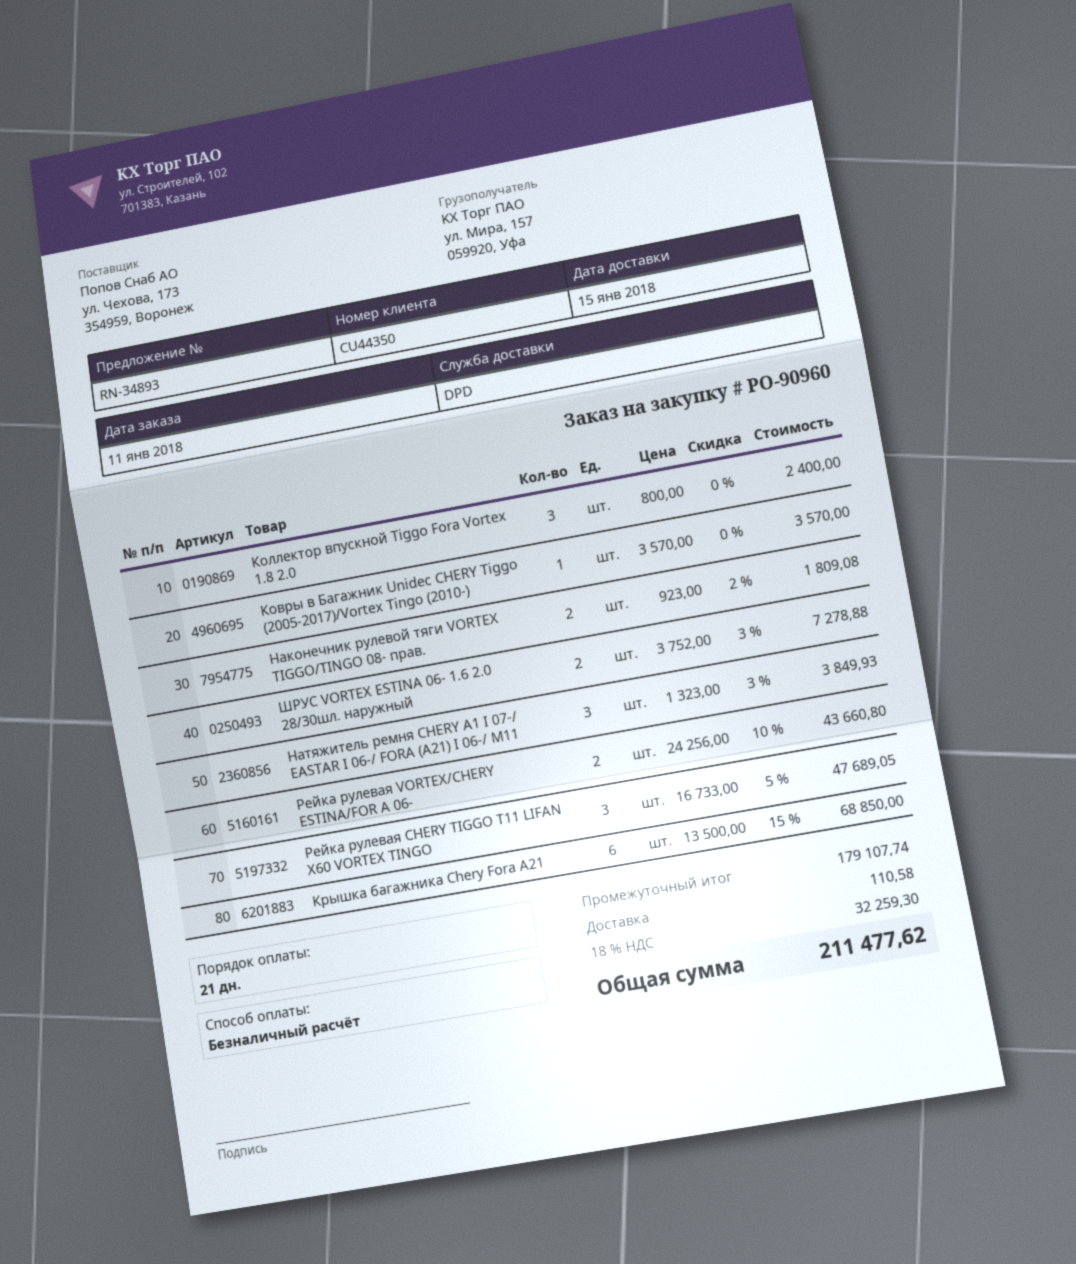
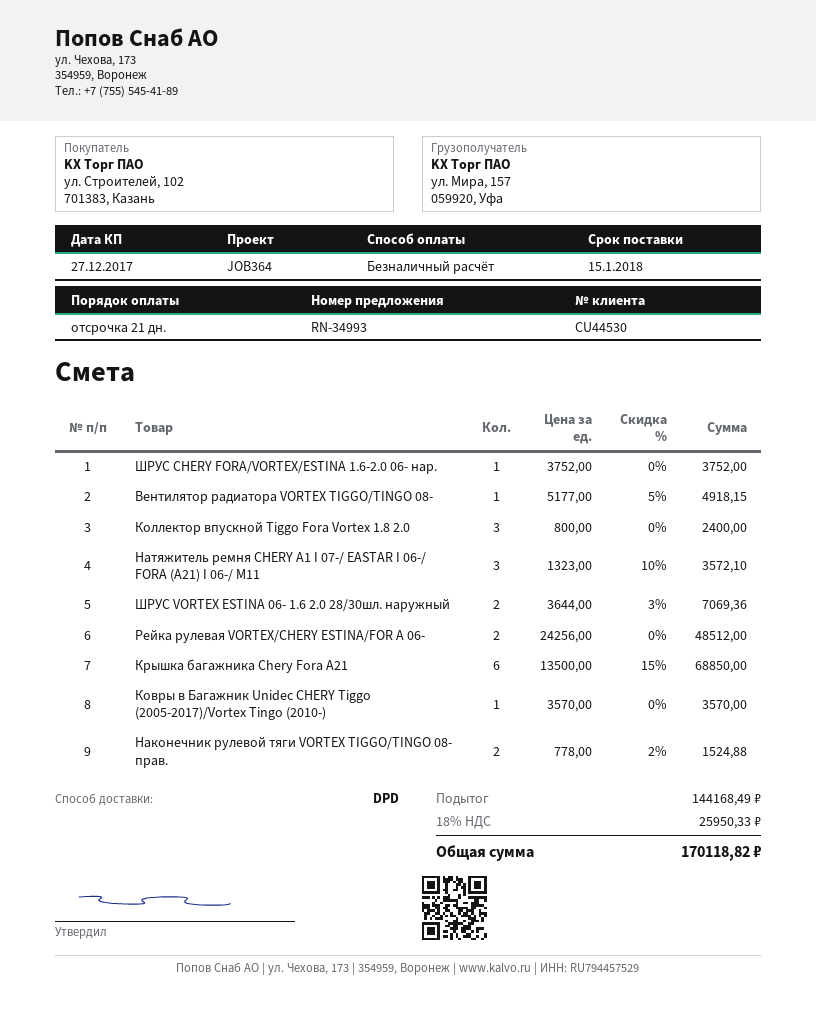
quote number: RN-34893 -> RN-34993
customer number: CU44350 -> CU44530
Наконечник рулевой тяги VORTEX TIGGO/TINGO 08- прав.: 2 x 923.00 - 2% = 1809.08 -> 2 x 778.00 - 2% = 1524.88
ШРУС VORTEX ESTINA 06- 1.6 2.0 28/30шл. наружный: 2 x 3752.00 - 3% = 7278.88 -> 2 x 3644.00 - 3% = 7069.36
Натяжитель ремня CHERY A1 I 07-/ EASTAR I 06-/ FORA (A21) I 06-/ M11: 3 x 1323.00 - 3% = 3849.93 -> 3 x 1323.00 - 10% = 3572.10
Рейка рулевая VORTEX/CHERY ESTINA/FOR A 06-: 2 x 24256.00 - 10% = 43660.80 -> 2 x 24256.00 = 48512.00
Рейка рулевая CHERY TIGGO T11 LIFAN X60 VORTEX TINGO: 3 x 16733.00 - 5% = 47689.05 -> none
ШРУС CHERY FORA/VORTEX/ESTINA 1.6-2.0 06- нар.: none -> 1 x 3752.00 = 3752.00
Вентилятор радиатора VORTEX TIGGO/TINGO 08-: none -> 1 x 5177.00 - 5% = 4918.15
subtotal: 179107.74 -> 144168.49
shipping: 110.58 -> none
tax: 18% = 32259.30 -> 18% = 25950.33
total: 211477.62 -> 170118.82

